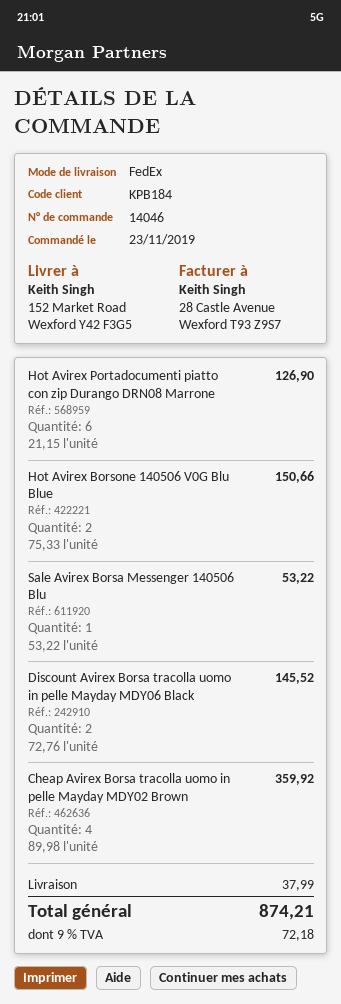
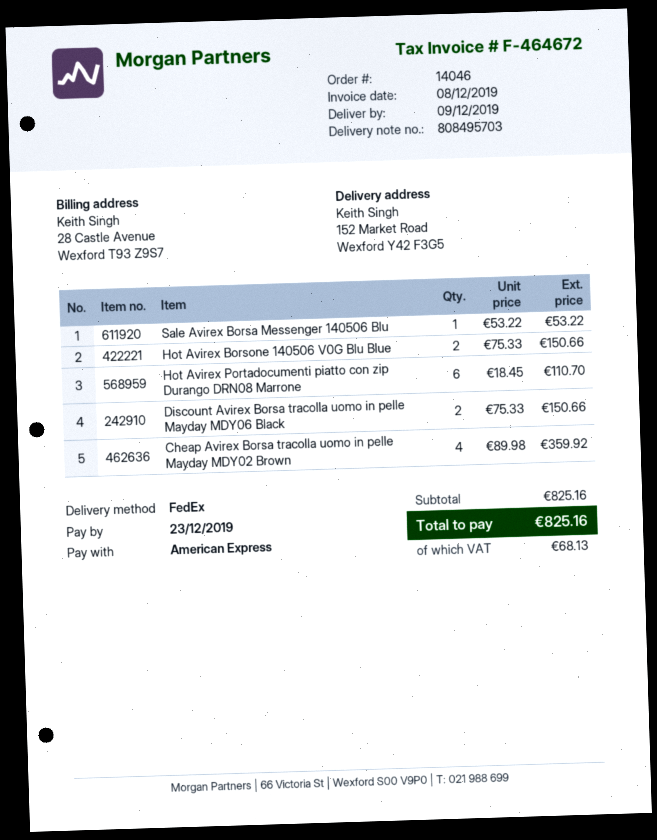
Hot Avirex Portadocumenti piatto con zip Durango DRN08 Marrone: 6 x 21.15 = 126.90 -> 6 x 18.45 = 110.70
Discount Avirex Borsa tracolla uomo in pelle Mayday MDY06 Black: 2 x 72.76 = 145.52 -> 2 x 75.33 = 150.66
shipping: 37.99 -> none
tax: 72.18 -> 68.13
total: 874.21 -> 825.16

